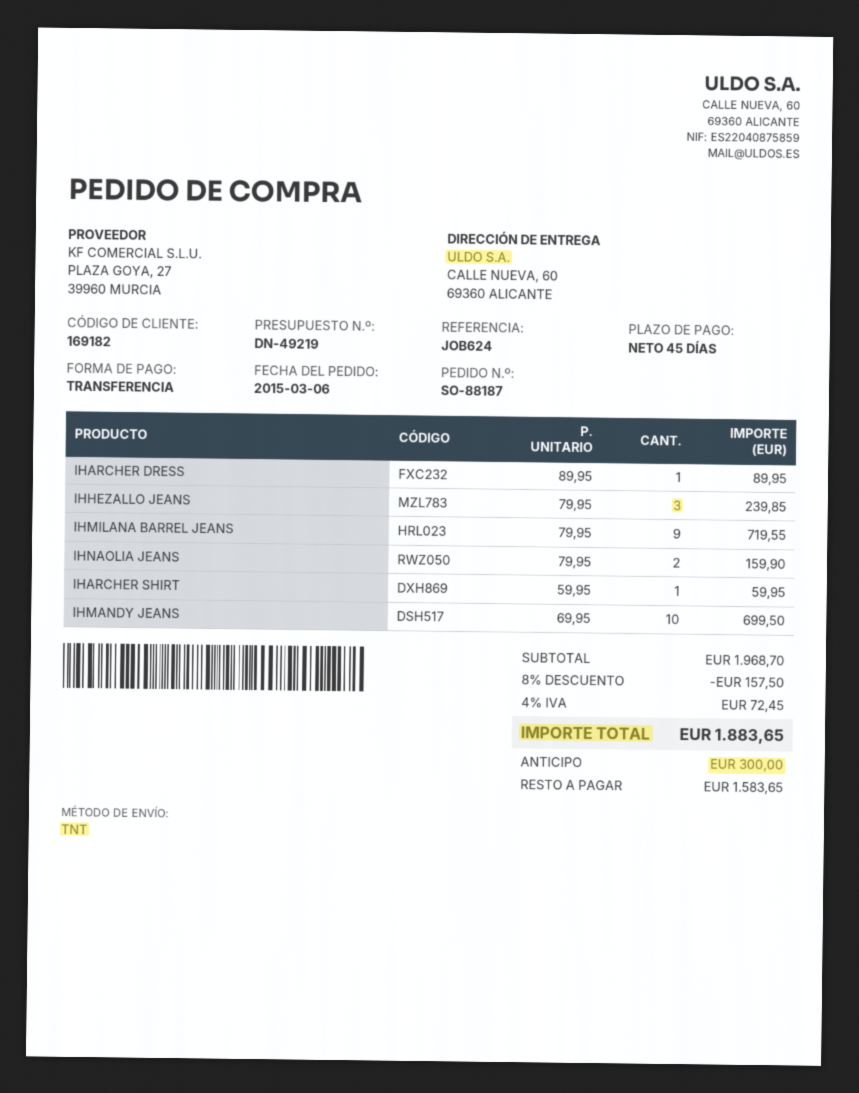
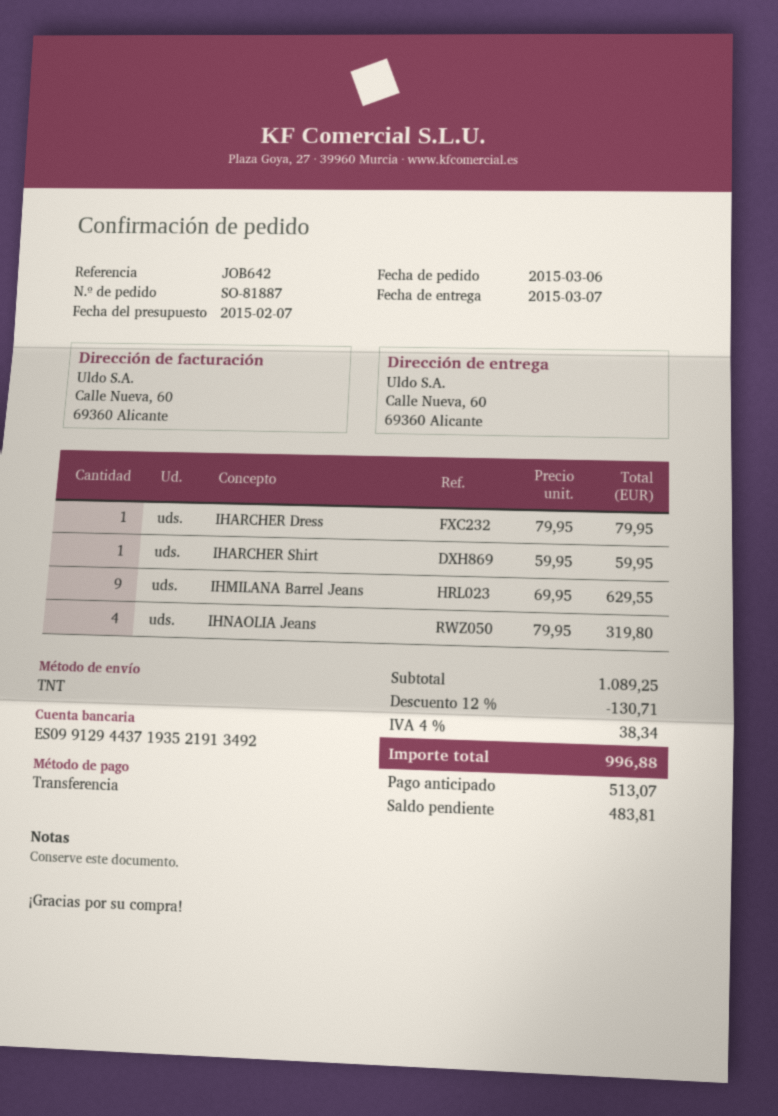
order number: SO-88187 -> SO-81887
reference: JOB624 -> JOB642
IHARCHER DRESS: 1 x 89.95 = 89.95 -> 1 x 79.95 = 79.95
IHHEZALLO JEANS: 3 x 79.95 = 239.85 -> none
IHMILANA BARREL JEANS: 9 x 79.95 = 719.55 -> 9 x 69.95 = 629.55
IHNAOLIA JEANS: 2 x 79.95 = 159.90 -> 4 x 79.95 = 319.80
IHMANDY JEANS: 10 x 69.95 = 699.50 -> none
subtotal: 1968.70 -> 1089.25
discount: 8% = 157.50 -> 12% = 130.71
tax: 4% = 72.45 -> 4% = 38.34
total: 1883.65 -> 996.88
deposit: 300.00 -> 513.07
balance: 1583.65 -> 483.81

